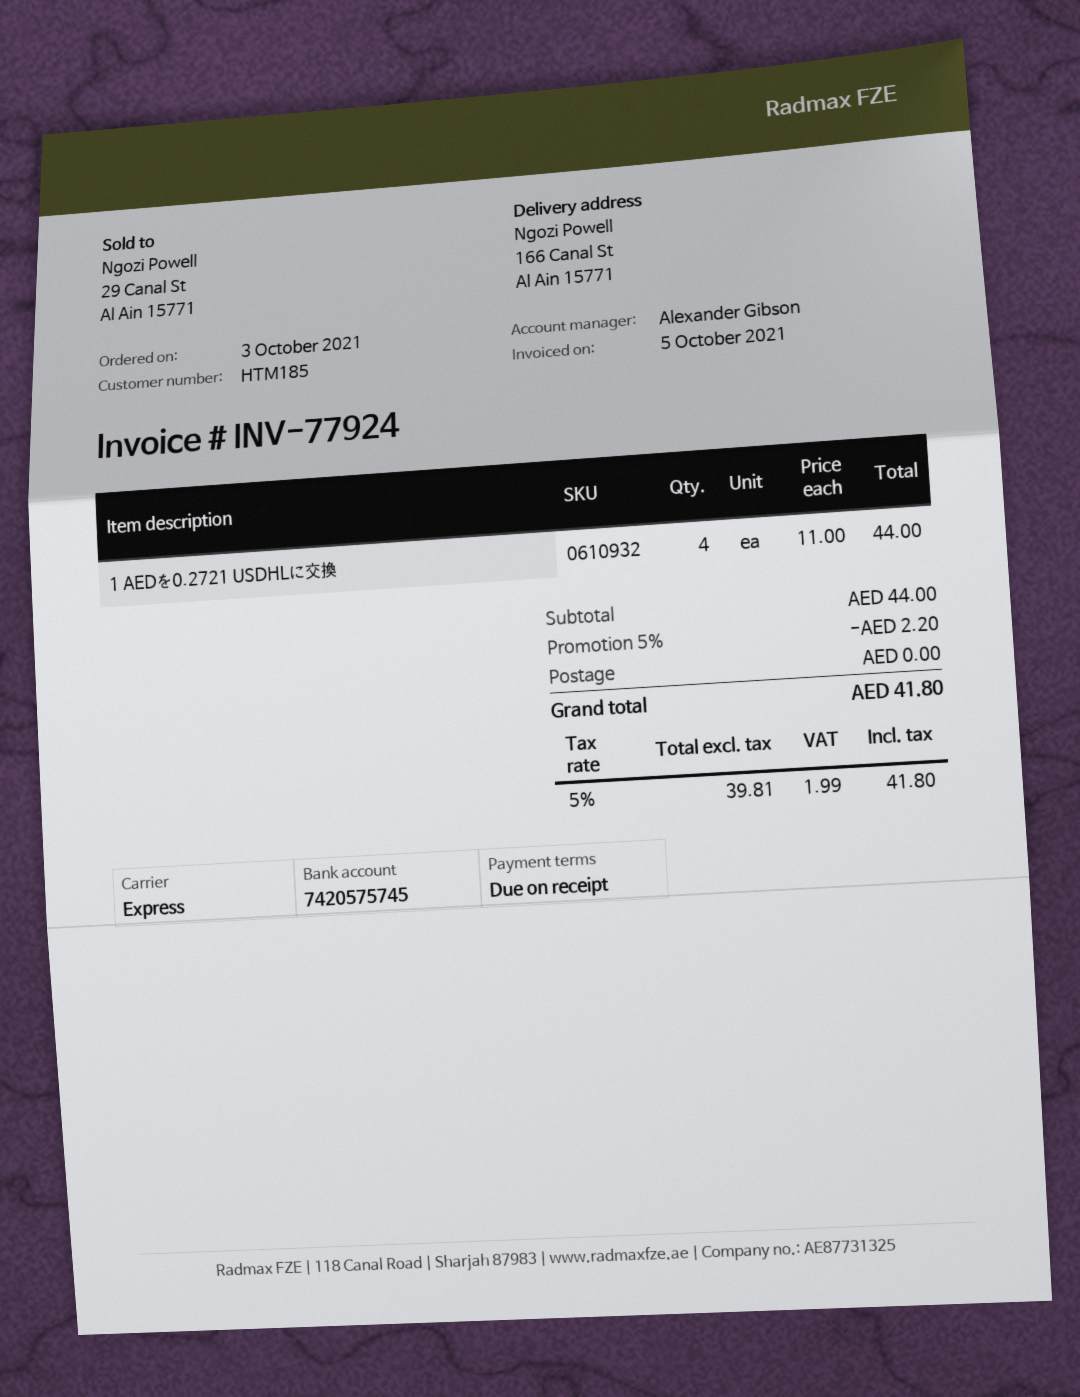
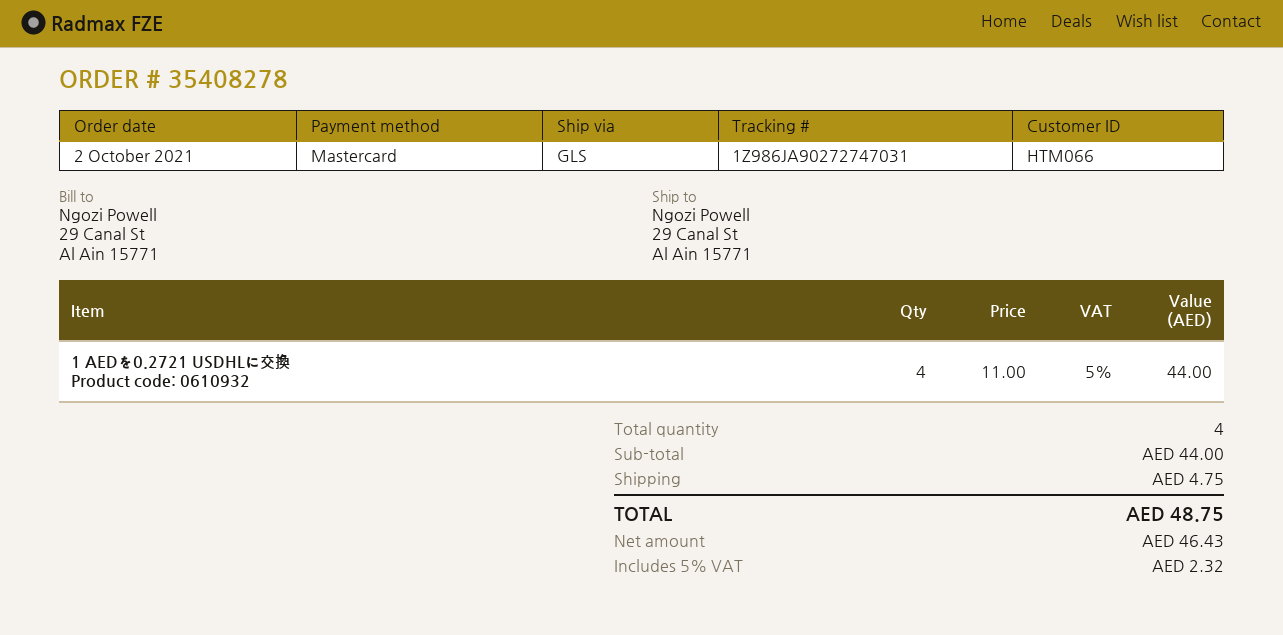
order date: 2021-10-03 -> 2021-10-02
customer number: HTM185 -> HTM066
shipping method: express -> GLS
ship to: 166 Canal St, Al Ain 15771 -> 29 Canal St, Al Ain 15771
discount: 5% = 2.20 -> none
shipping: 0.00 -> 4.75
net: 39.81 -> 46.43
tax: 5% = 1.99 -> 5% = 2.32
total: 41.80 -> 48.75

